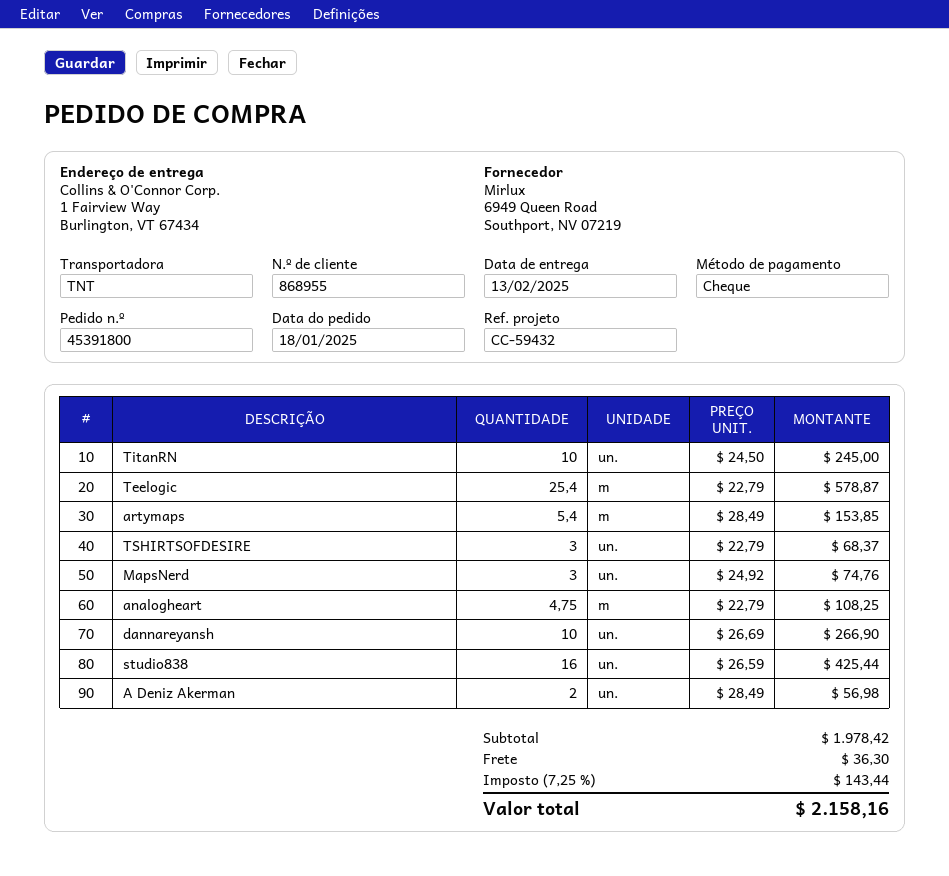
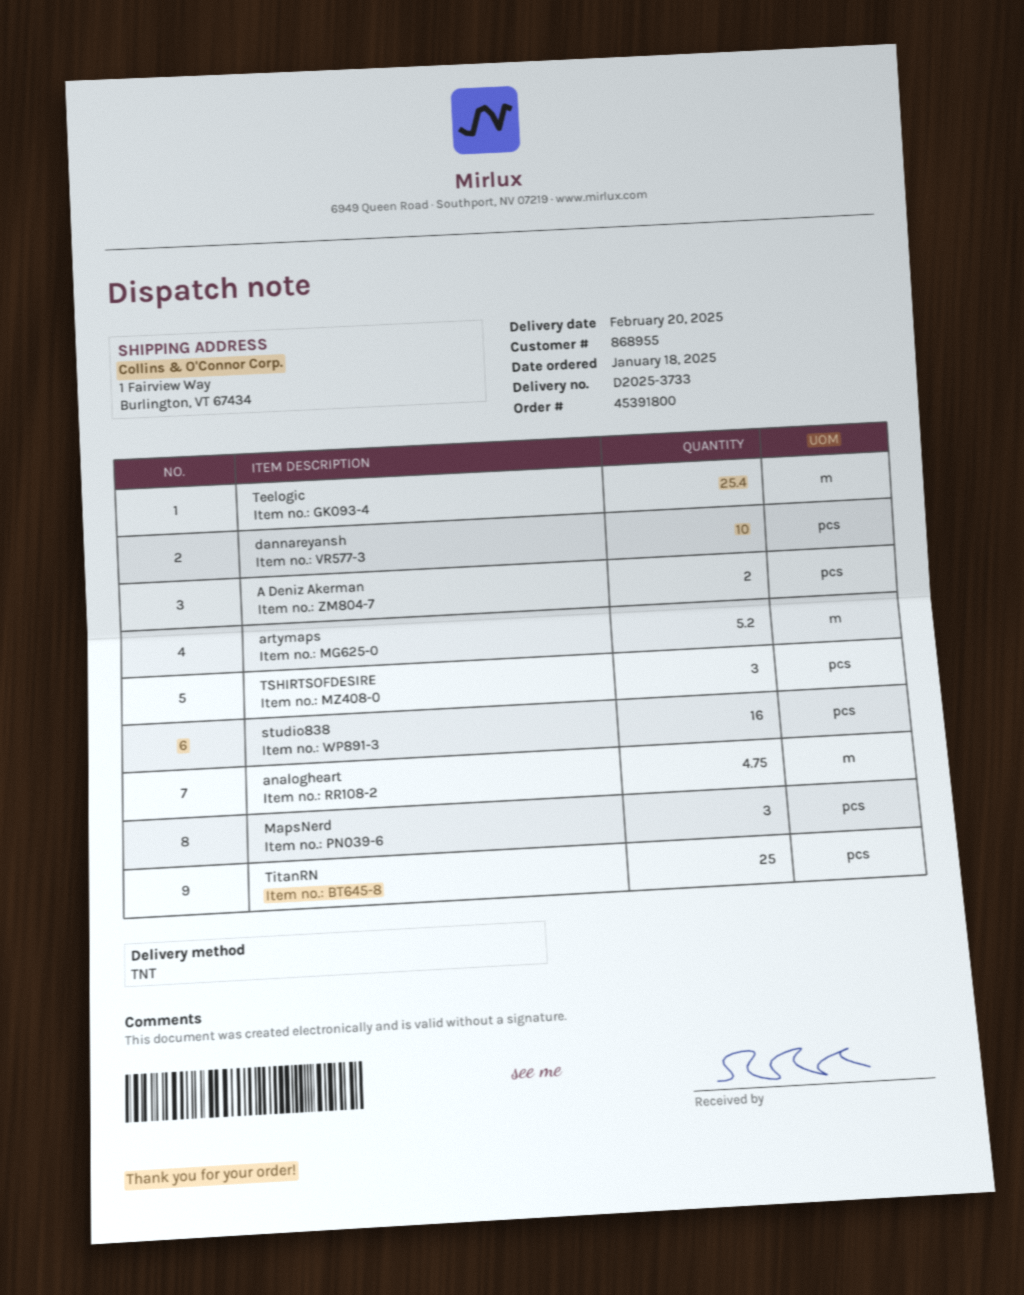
delivery date: 2025-02-13 -> 2025-02-20
TitanRN: 10 -> 25
artymaps: 5.4 -> 5.2

